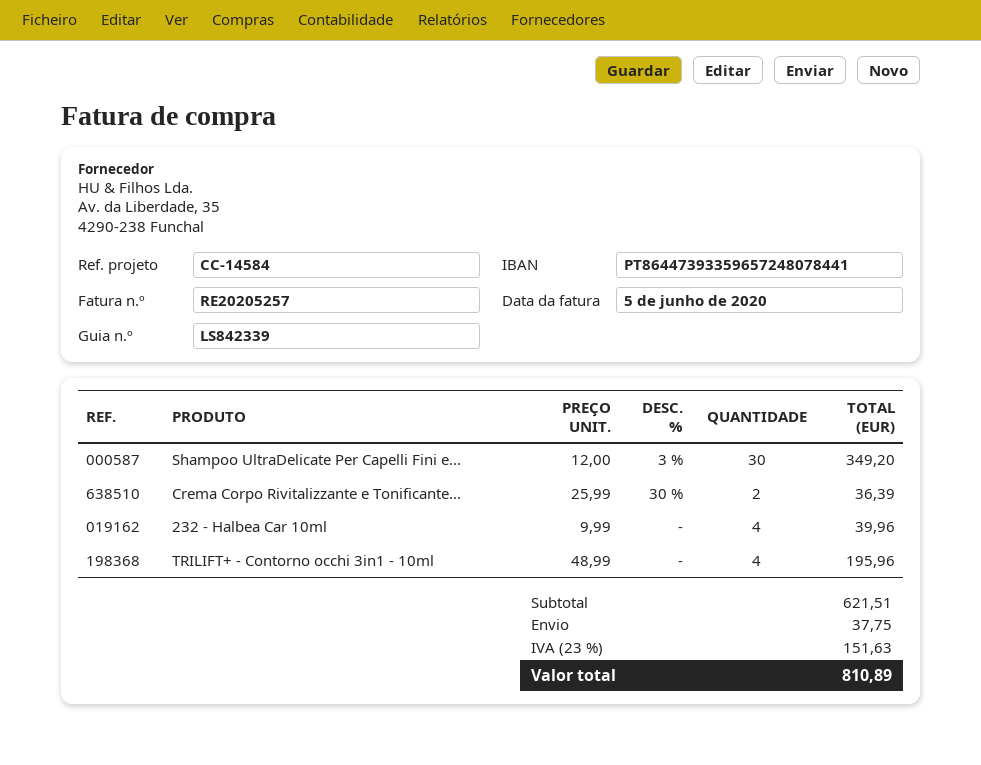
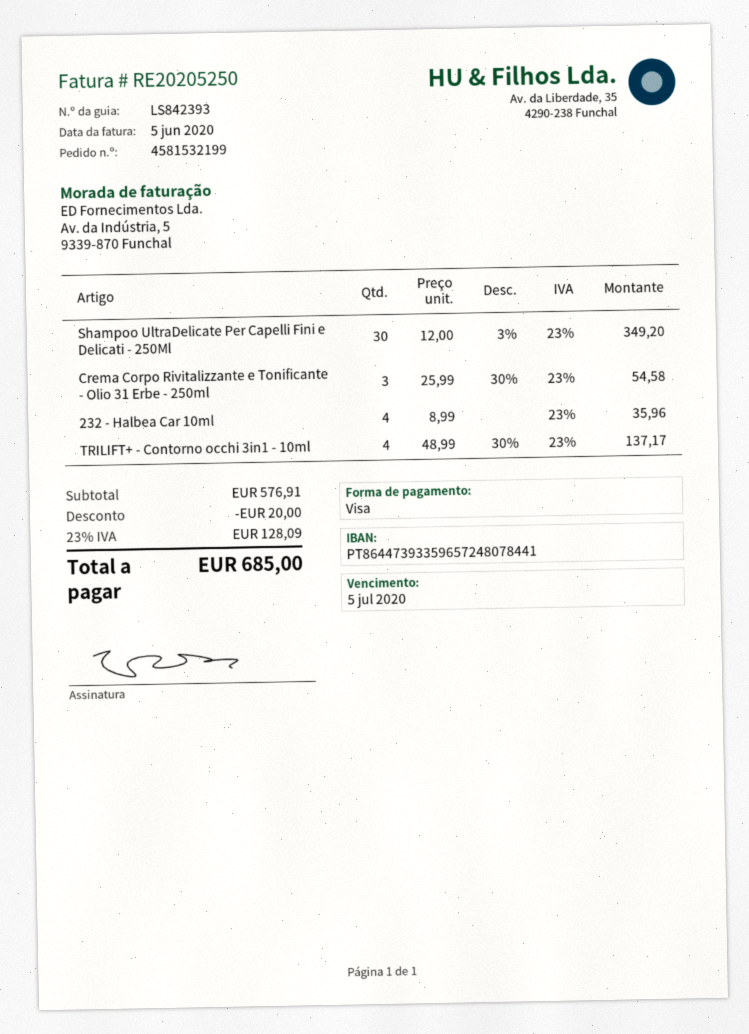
delivery note number: LS842339 -> LS842393
invoice number: RE20205257 -> RE20205250
Crema Corpo Rivitalizzante e Tonificante...: 2 x 25.99 - 30% = 36.39 -> 3 x 25.99 - 30% = 54.58
232 - Halbea Car 10ml: 4 x 9.99 = 39.96 -> 4 x 8.99 = 35.96
TRILIFT+ - Contorno occhi 3in1 - 10ml: 4 x 48.99 = 195.96 -> 4 x 48.99 - 30% = 137.17
subtotal: 621.51 -> 576.91
discount: none -> 20.00
shipping: 37.75 -> none
tax: 23% = 151.63 -> 23% = 128.09
total: 810.89 -> 685.00

